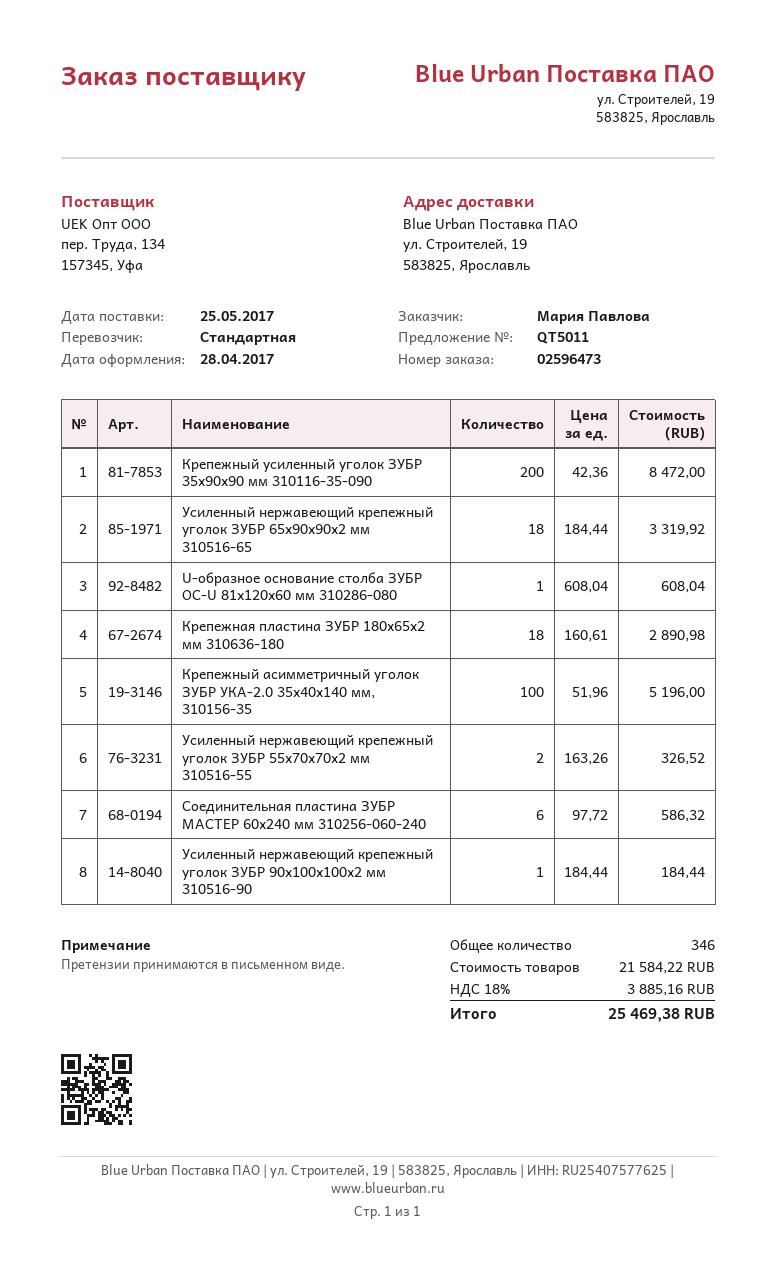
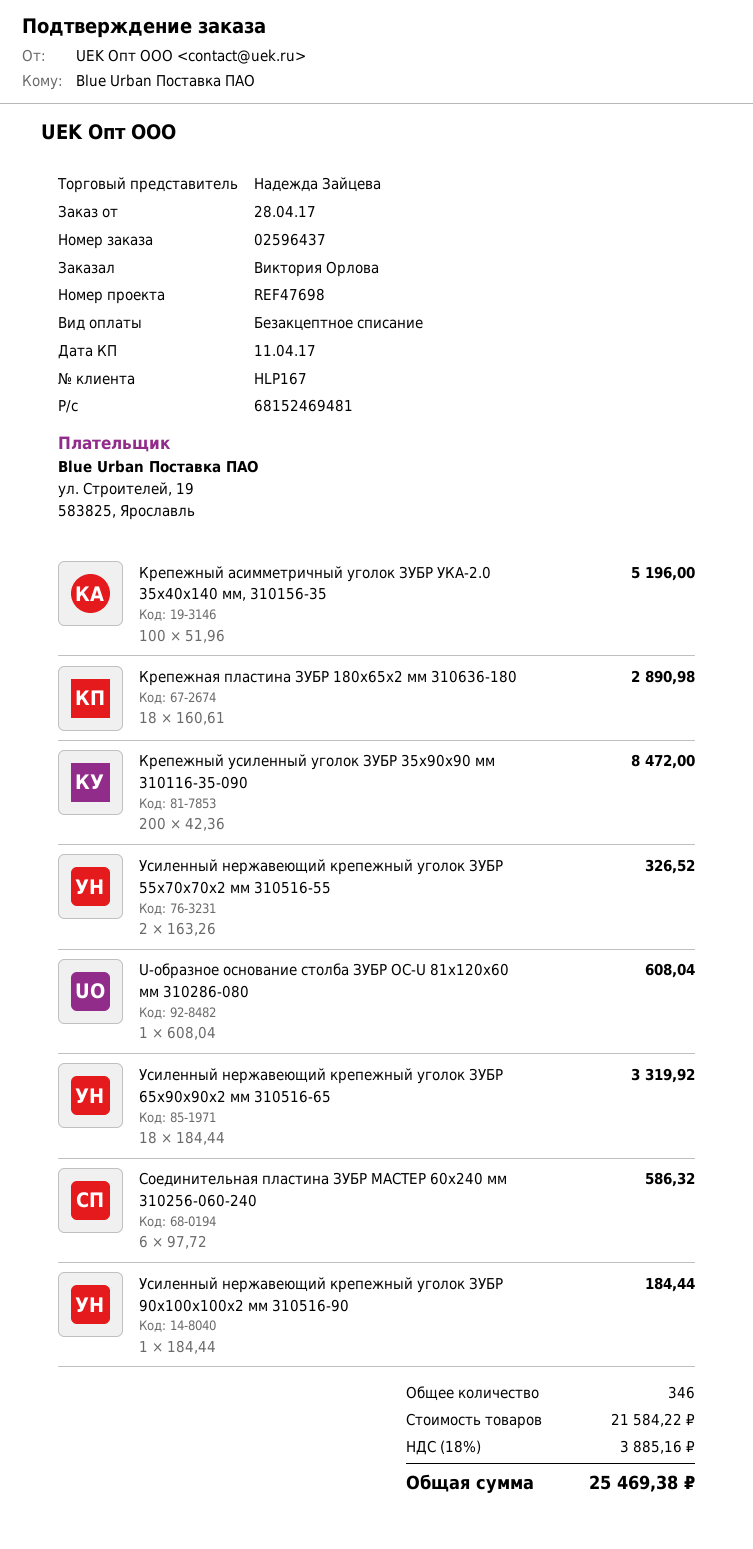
order number: 02596473 -> 02596437
ordered by: Мария Павлова -> Виктория Орлова

